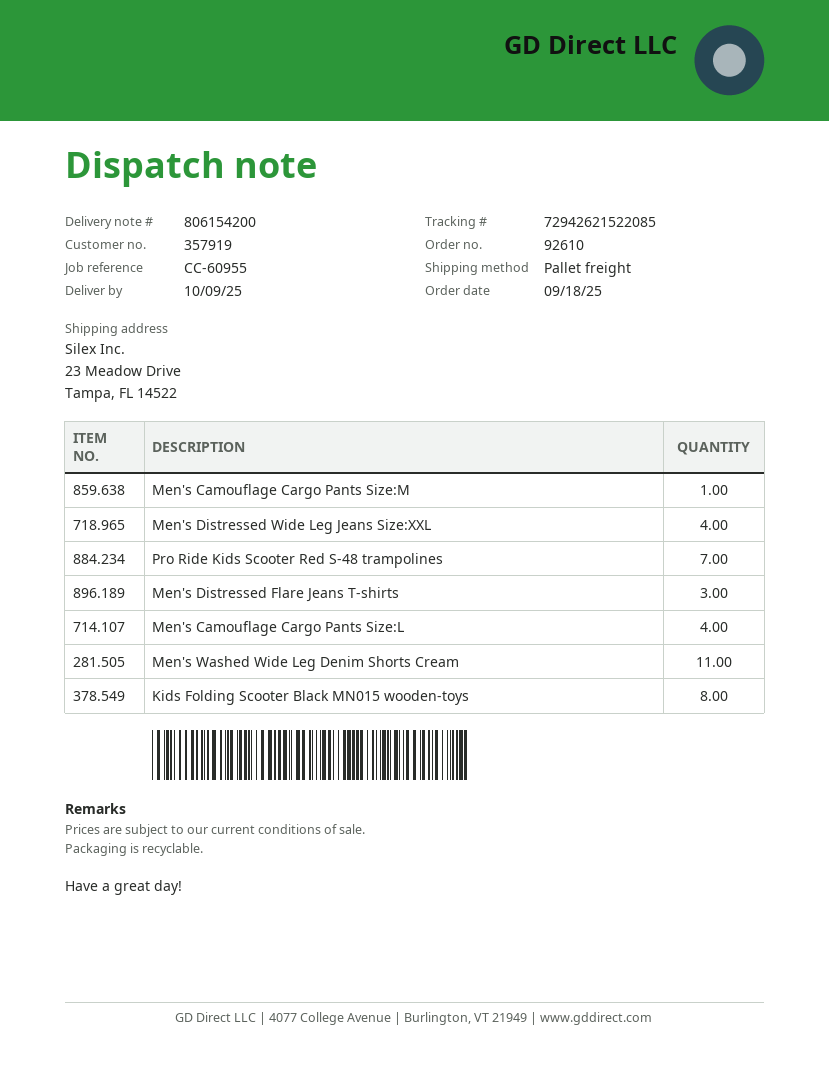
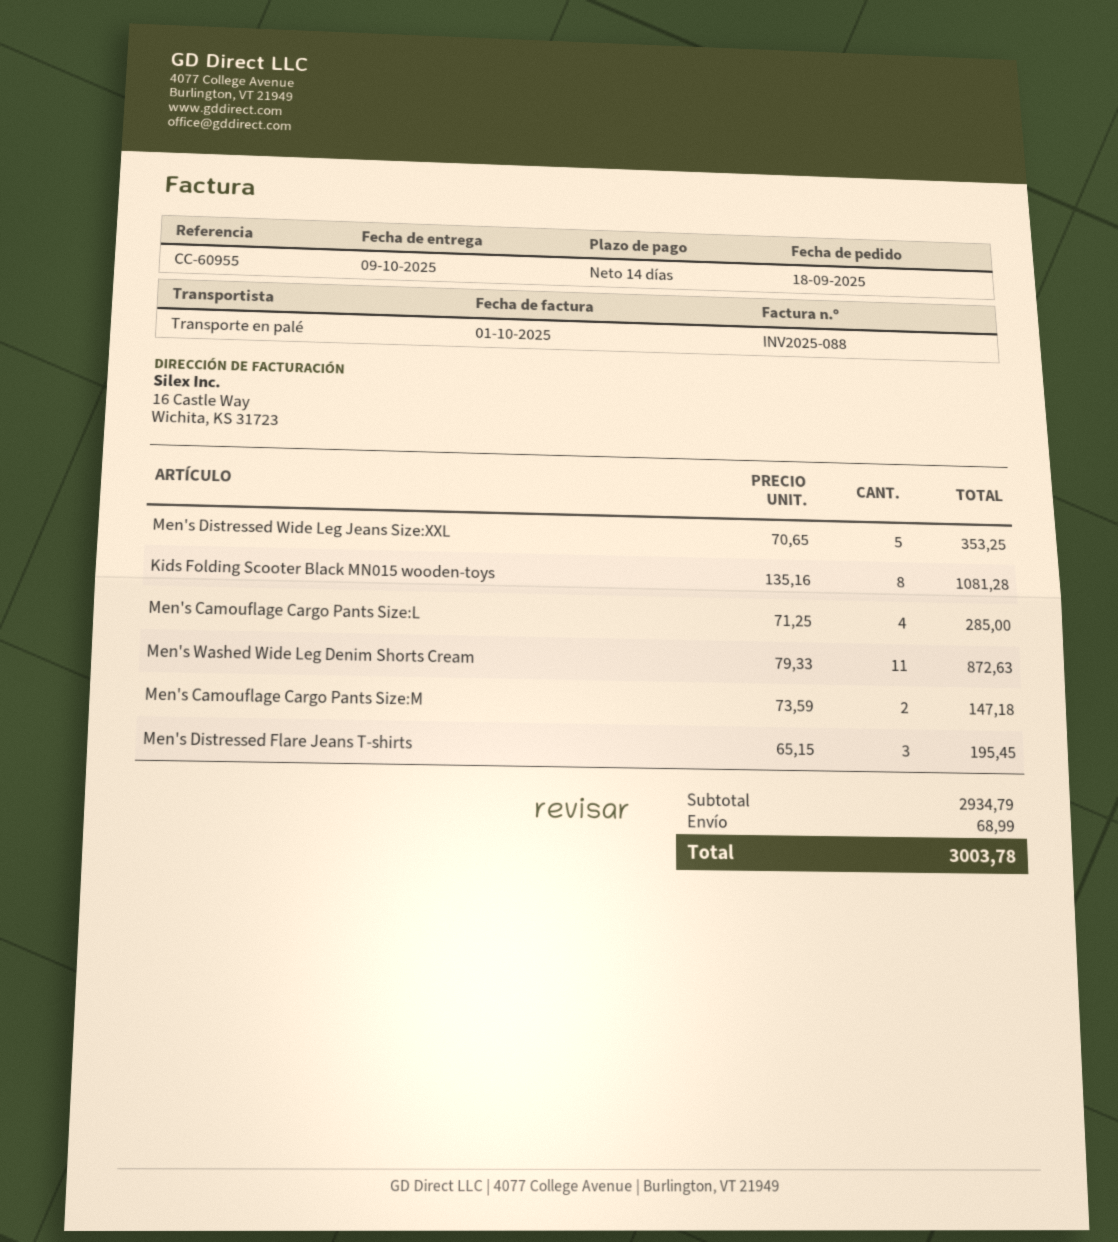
Men's Camouflage Cargo Pants Size:M: 1 -> 2
Men's Distressed Wide Leg Jeans Size:XXL: 4 -> 5
Pro Ride Kids Scooter Red S-48 trampolines: 7 -> none

